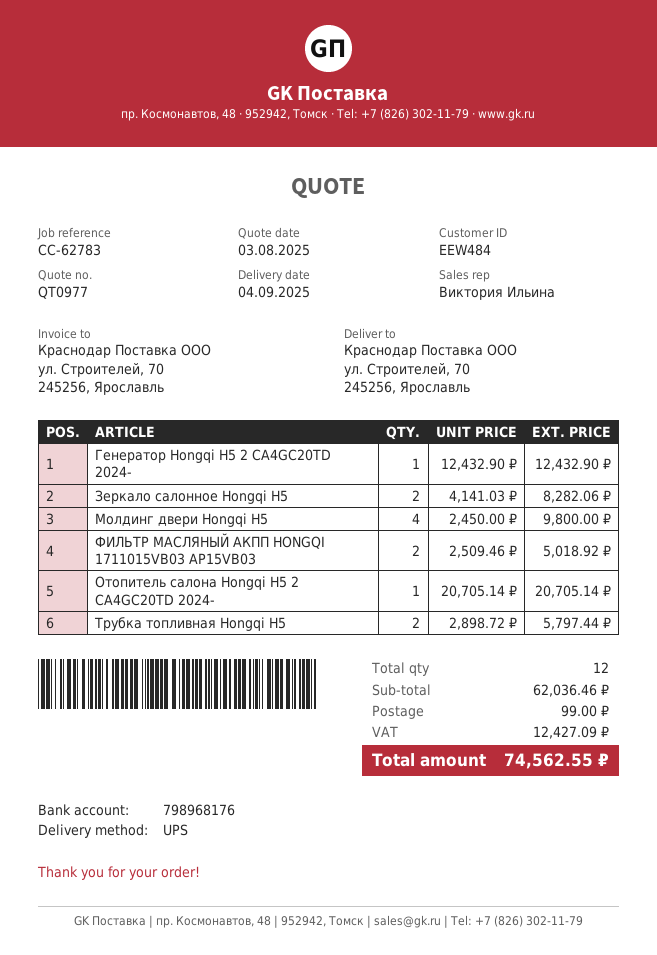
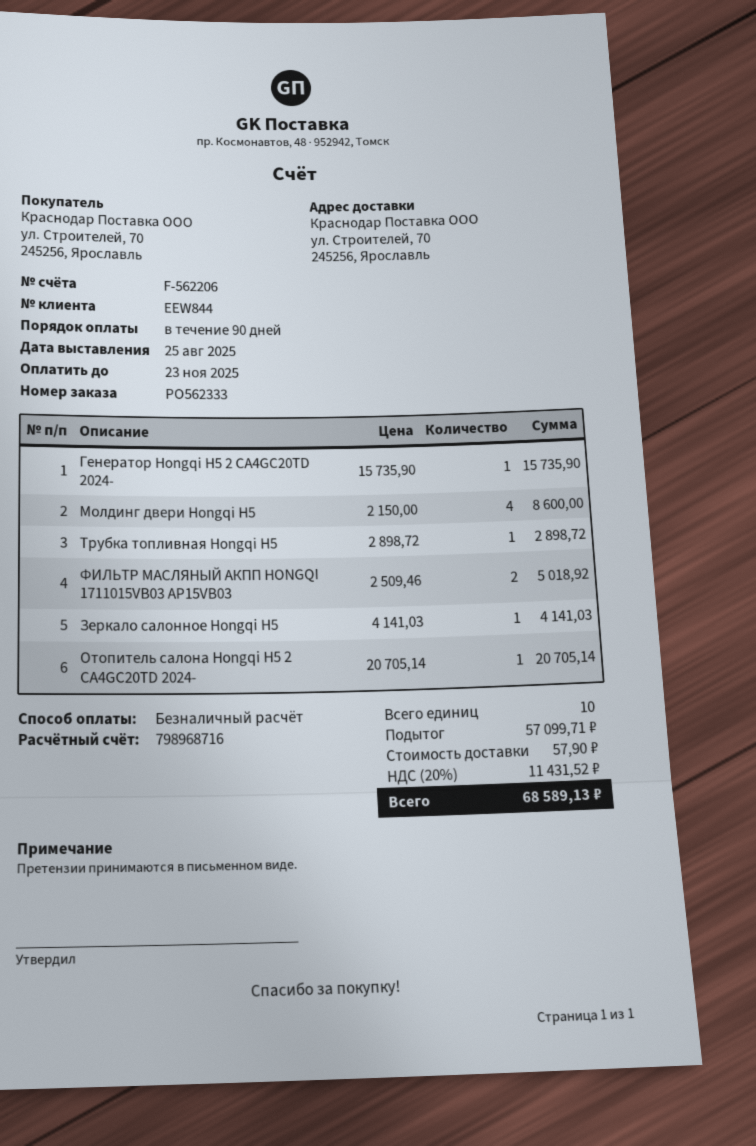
customer number: EEW484 -> EEW844
bank account: 798968176 -> 798968716
Генератор Hongqi H5 2 CA4GC20TD 2024-: 1 x 12432.90 = 12432.90 -> 1 x 15735.90 = 15735.90
Зеркало салонное Hongqi H5: 2 x 4141.03 = 8282.06 -> 1 x 4141.03 = 4141.03
Молдинг двери Hongqi H5: 4 x 2450.00 = 9800.00 -> 4 x 2150.00 = 8600.00
Трубка топливная Hongqi H5: 2 x 2898.72 = 5797.44 -> 1 x 2898.72 = 2898.72
total quantity: 12 -> 10
subtotal: 62036.46 -> 57099.71
shipping: 99.00 -> 57.90
tax: 12427.09 -> 11431.52
total: 74562.55 -> 68589.13

